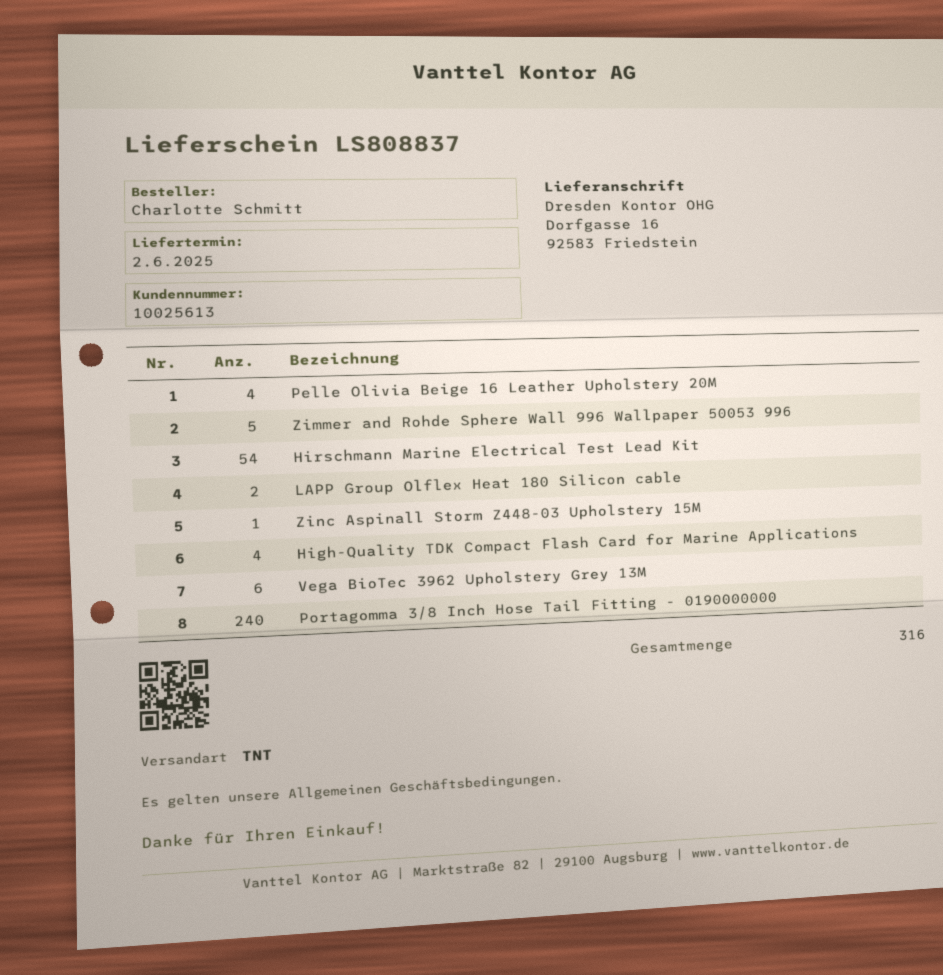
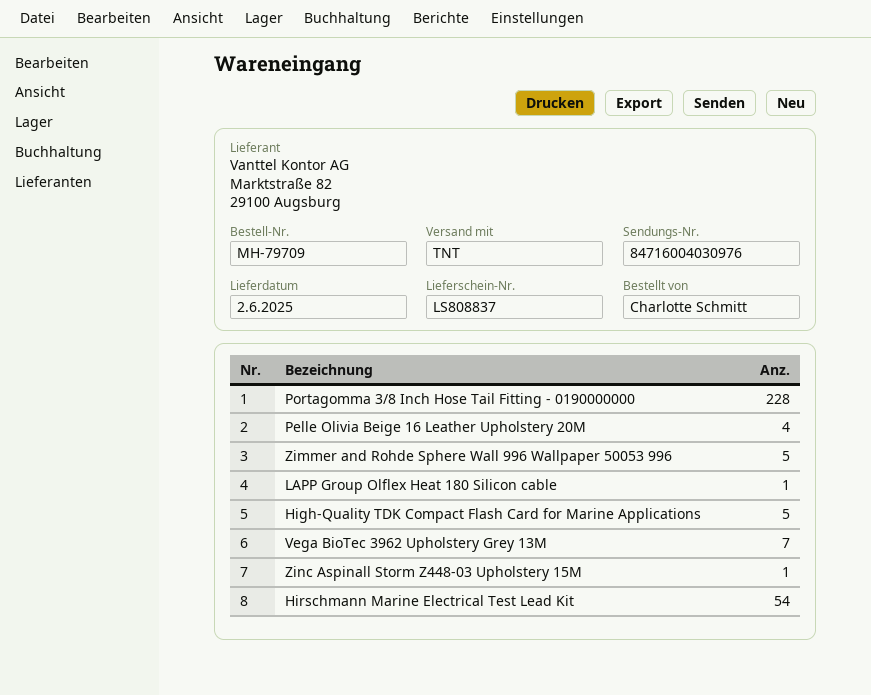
LAPP Group Olflex Heat 180 Silicon cable: 2 -> 1
High-Quality TDK Compact Flash Card for Marine Applications: 4 -> 5
Vega BioTec 3962 Upholstery Grey 13M: 6 -> 7
Portagomma 3/8 Inch Hose Tail Fitting - 0190000000: 240 -> 228

